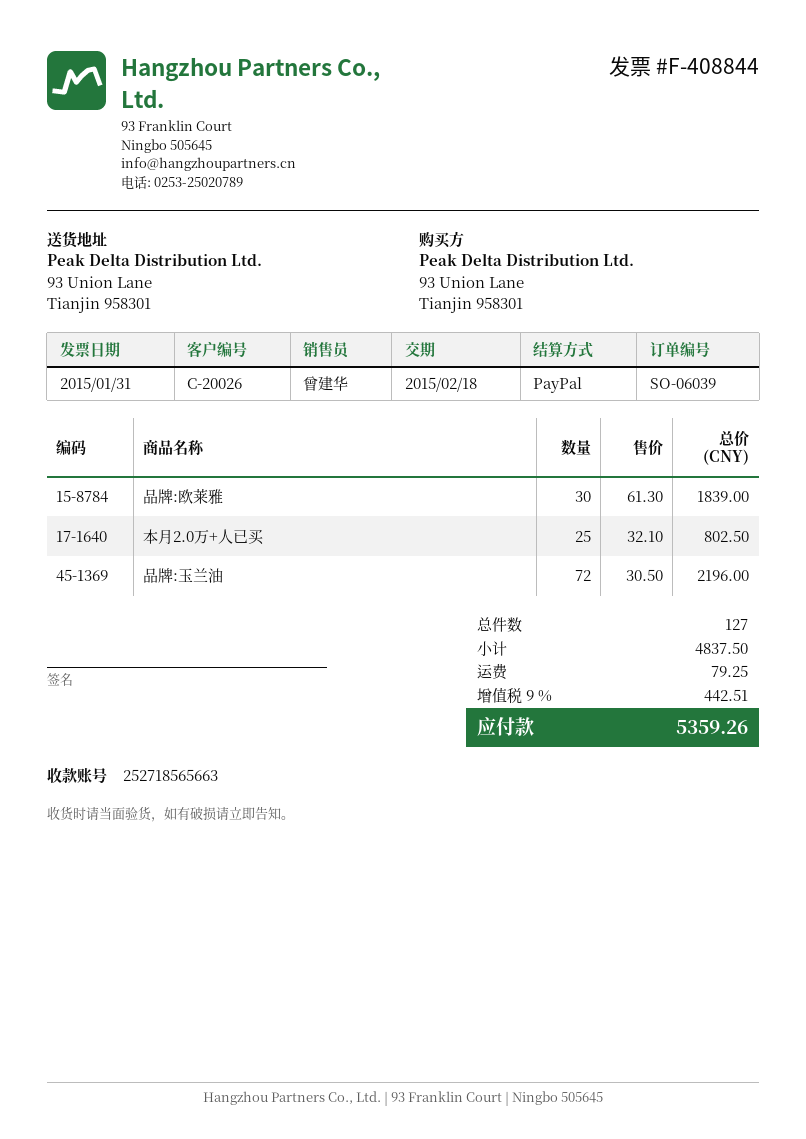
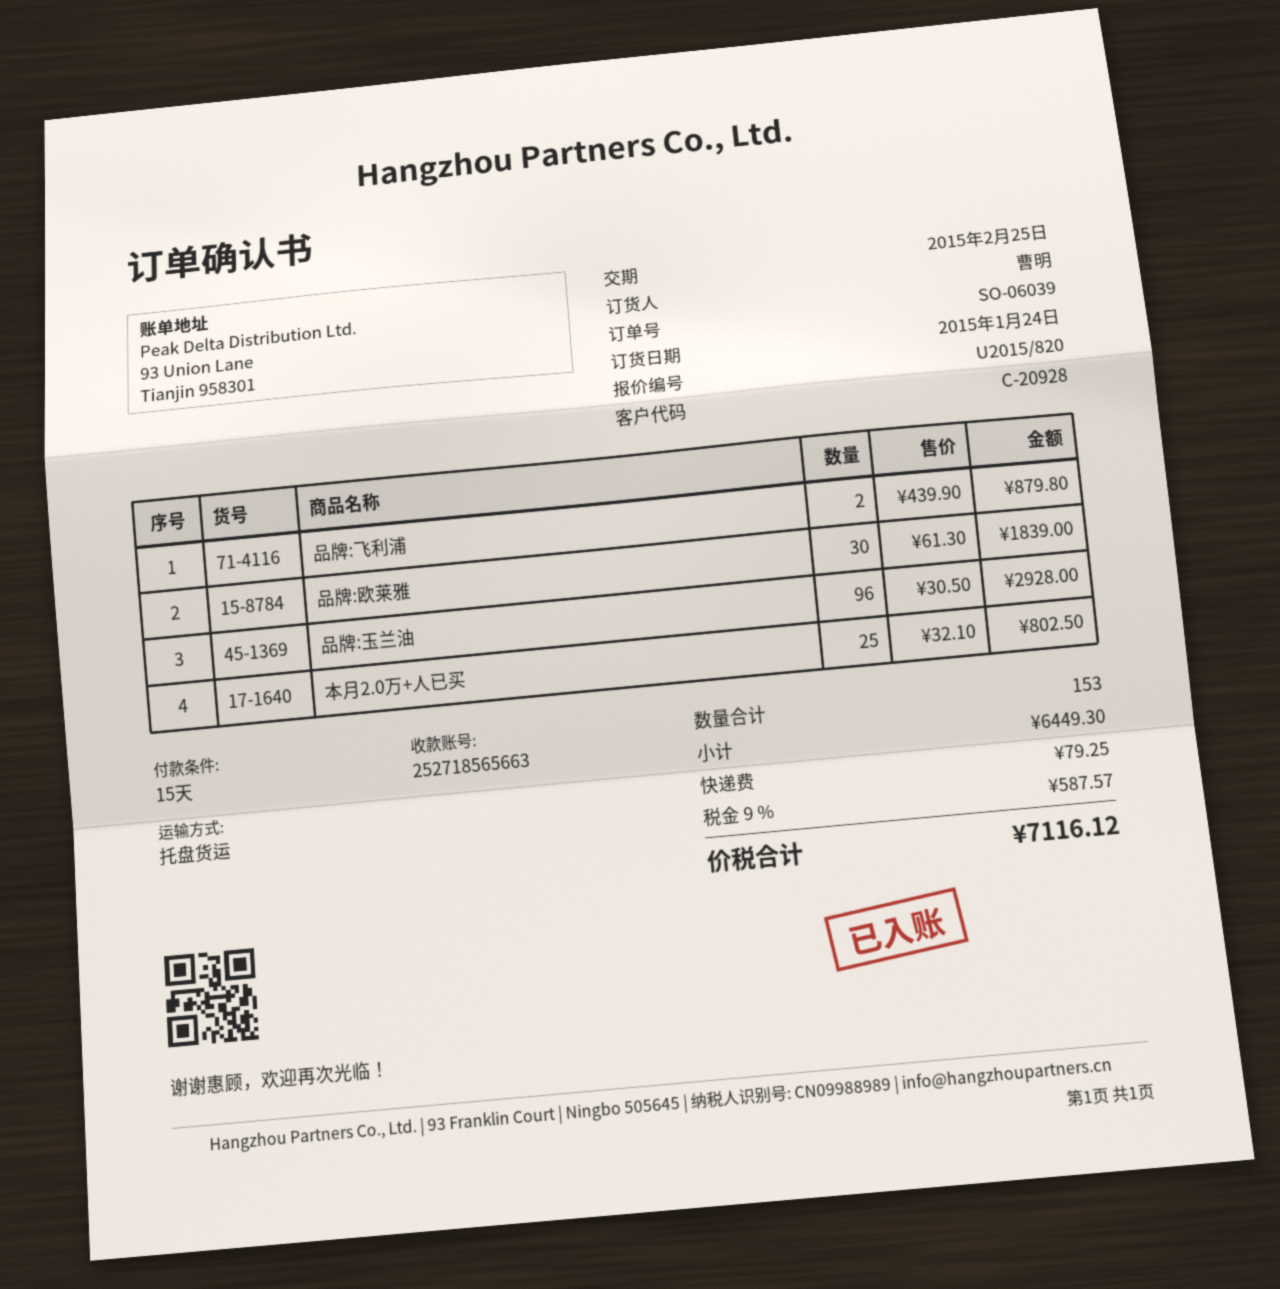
delivery date: 2015-02-18 -> 2015-02-25
customer number: C-20026 -> C-20928
品牌:玉兰油: 72 x 30.50 = 2196.00 -> 96 x 30.50 = 2928.00
品牌:飞利浦: none -> 2 x 439.90 = 879.80
total quantity: 127 -> 153
subtotal: 4837.50 -> 6449.30
tax: 9% = 442.51 -> 9% = 587.57
total: 5359.26 -> 7116.12

